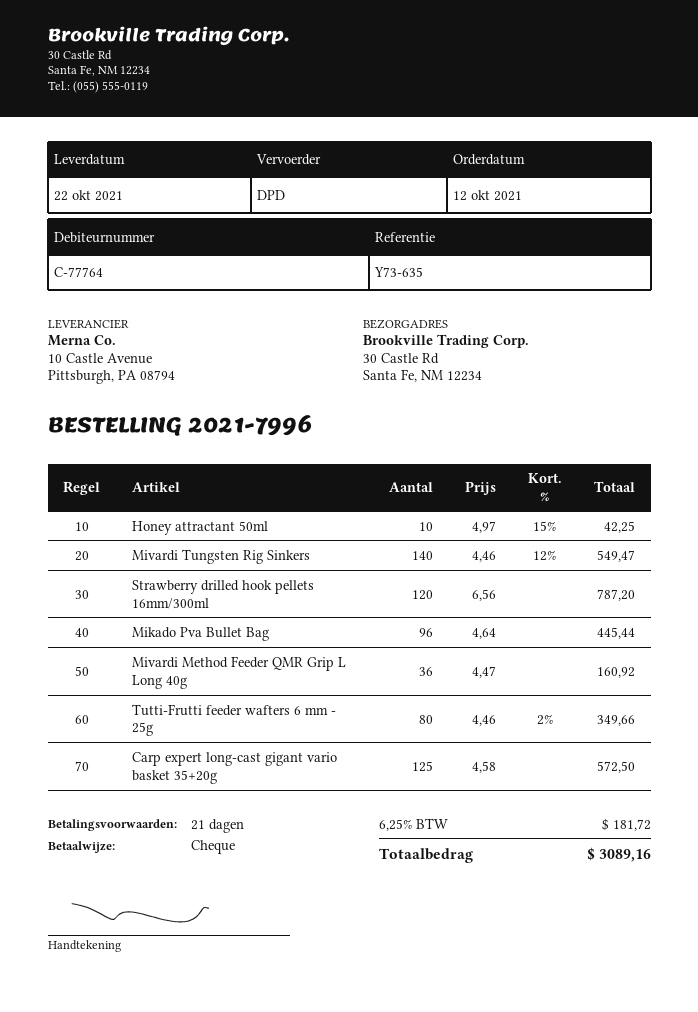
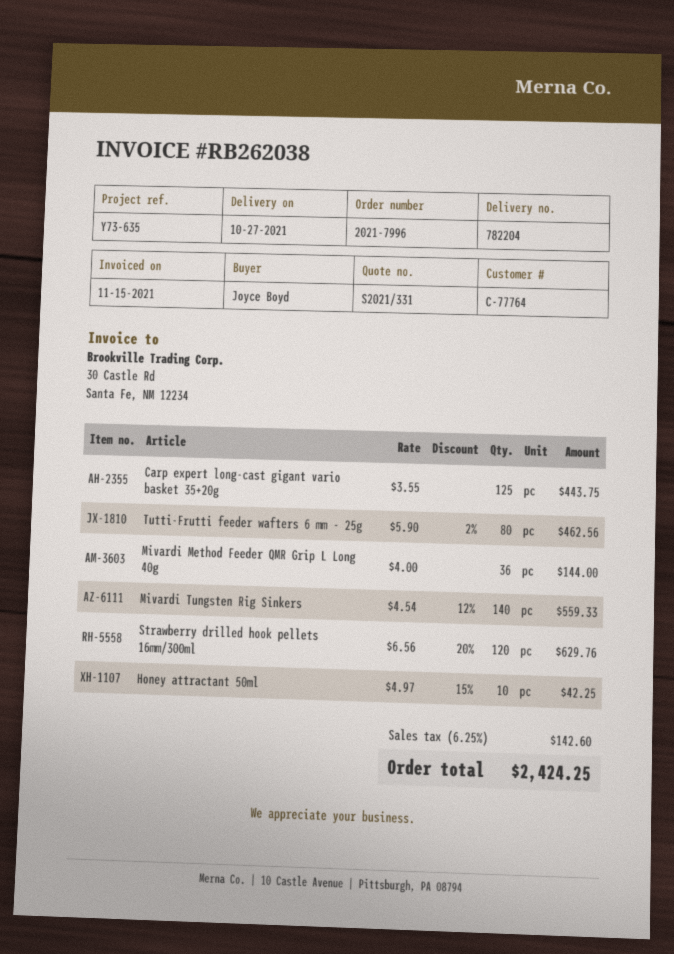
delivery date: 2021-10-22 -> 2021-10-27
Mivardi Tungsten Rig Sinkers: 140 x 4.46 - 12% = 549.47 -> 140 x 4.54 - 12% = 559.33
Strawberry drilled hook pellets 16mm/300ml: 120 x 6.56 = 787.20 -> 120 x 6.56 - 20% = 629.76
Mikado Pva Bullet Bag: 96 x 4.64 = 445.44 -> none
Mivardi Method Feeder QMR Grip L Long 40g: 36 x 4.47 = 160.92 -> 36 x 4.00 = 144.00
Tutti-Frutti feeder wafters 6 mm - 25g: 80 x 4.46 - 2% = 349.66 -> 80 x 5.90 - 2% = 462.56
Carp expert long-cast gigant vario basket 35+20g: 125 x 4.58 = 572.50 -> 125 x 3.55 = 443.75
tax: 6.25% = 181.72 -> 6.25% = 142.60
total: 3089.16 -> 2424.25

